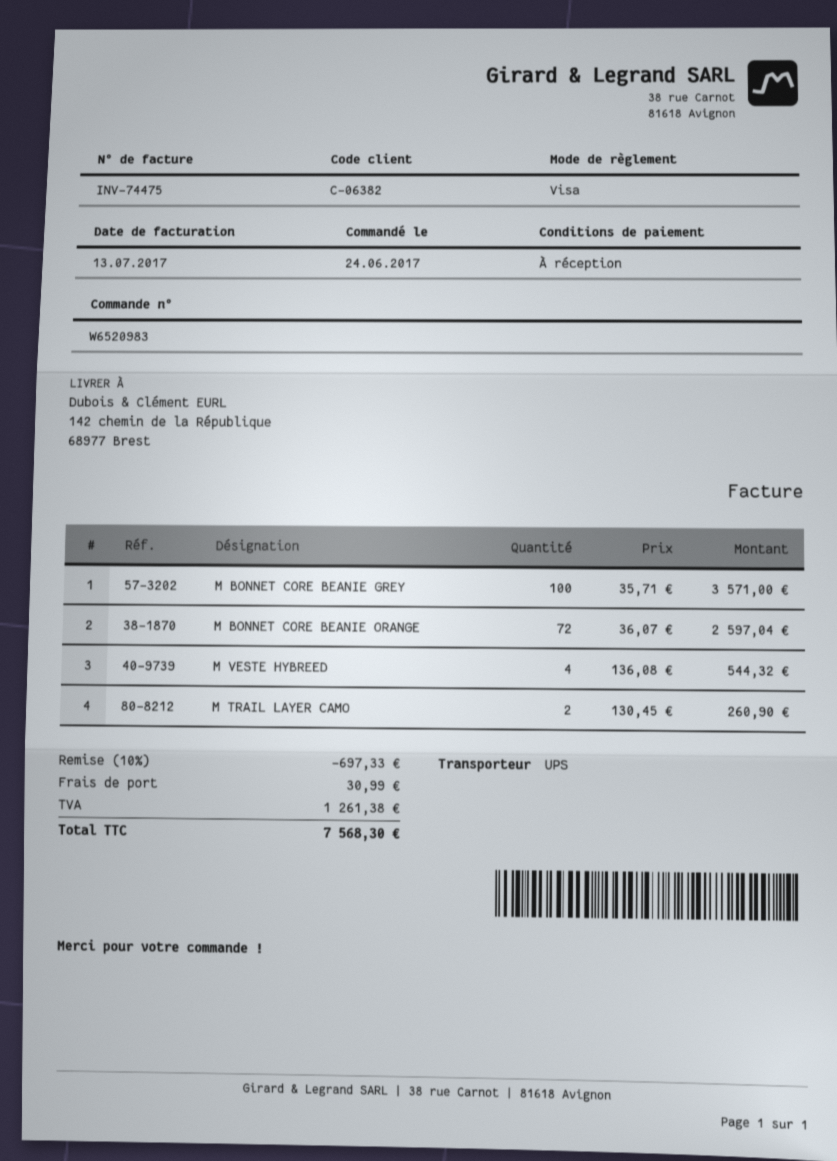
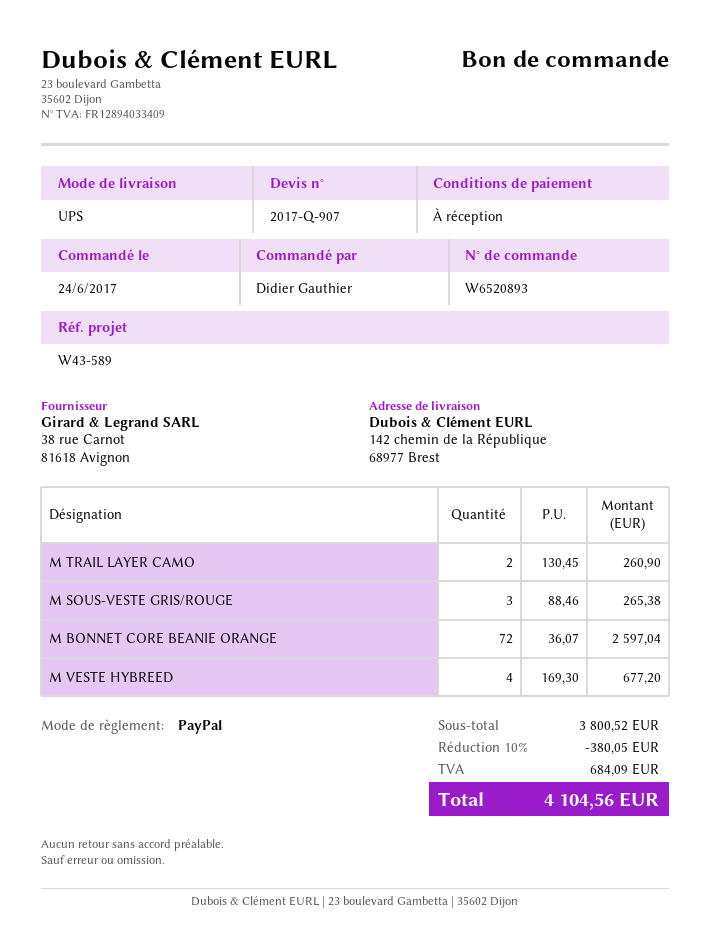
order number: W6520983 -> W6520893
payment method: Visa -> PayPal
M BONNET CORE BEANIE GREY: 100 x 35.71 = 3571.00 -> none
M VESTE HYBREED: 4 x 136.08 = 544.32 -> 4 x 169.30 = 677.20
M SOUS-VESTE GRIS/ROUGE: none -> 3 x 88.46 = 265.38
discount: 10% = 697.33 -> 10% = 380.05
shipping: 30.99 -> none
tax: 1261.38 -> 684.09
total: 7568.30 -> 4104.56

